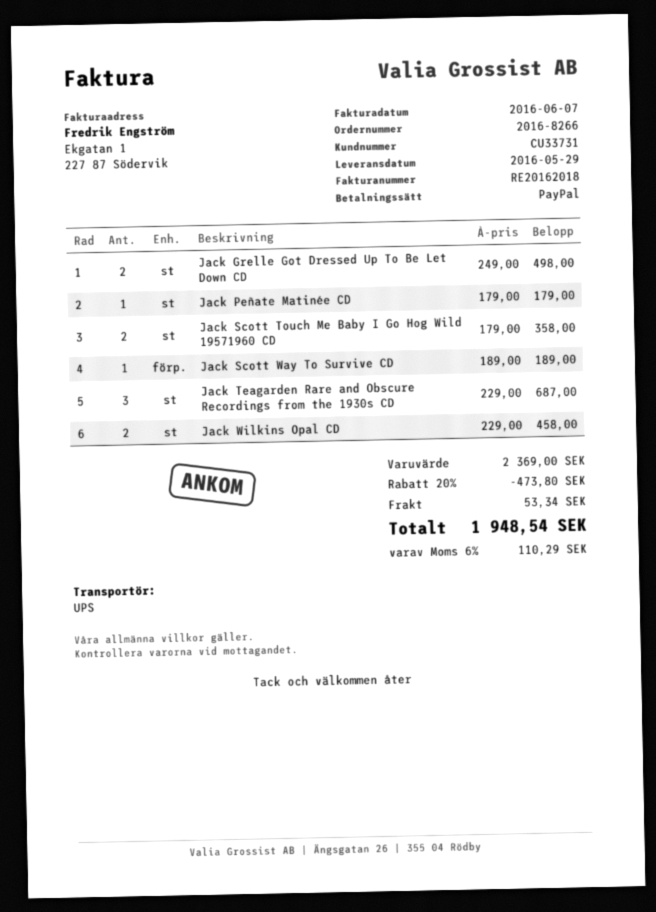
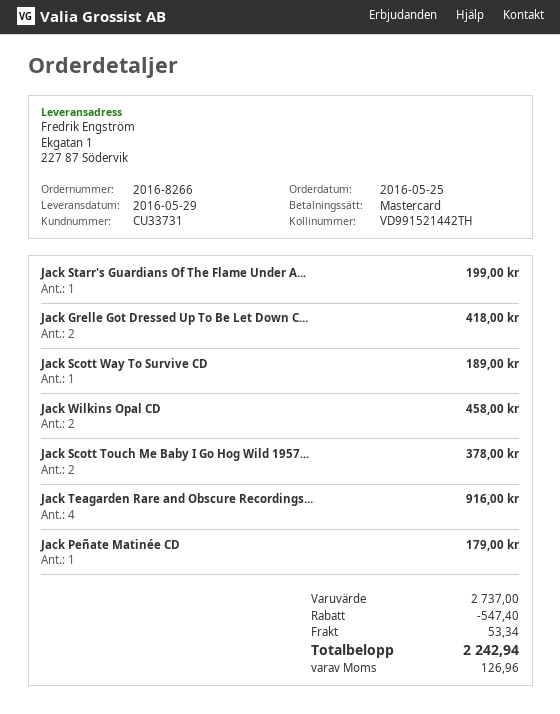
payment method: PayPal -> Mastercard
Jack Grelle Got Dressed Up To Be Let Down CD: 2 for 498.00 -> 2 for 418.00
Jack Scott Touch Me Baby I Go Hog Wild 19571960 CD: 2 for 358.00 -> 2 for 378.00
Jack Teagarden Rare and Obscure Recordings from the 1930s CD: 3 for 687.00 -> 4 for 916.00
Jack Starr's Guardians Of The Flame Under A...: none -> 1 for 199.00
subtotal: 2369.00 -> 2737.00
discount: 473.80 -> 547.40
tax: 110.29 -> 126.96
total: 1948.54 -> 2242.94

